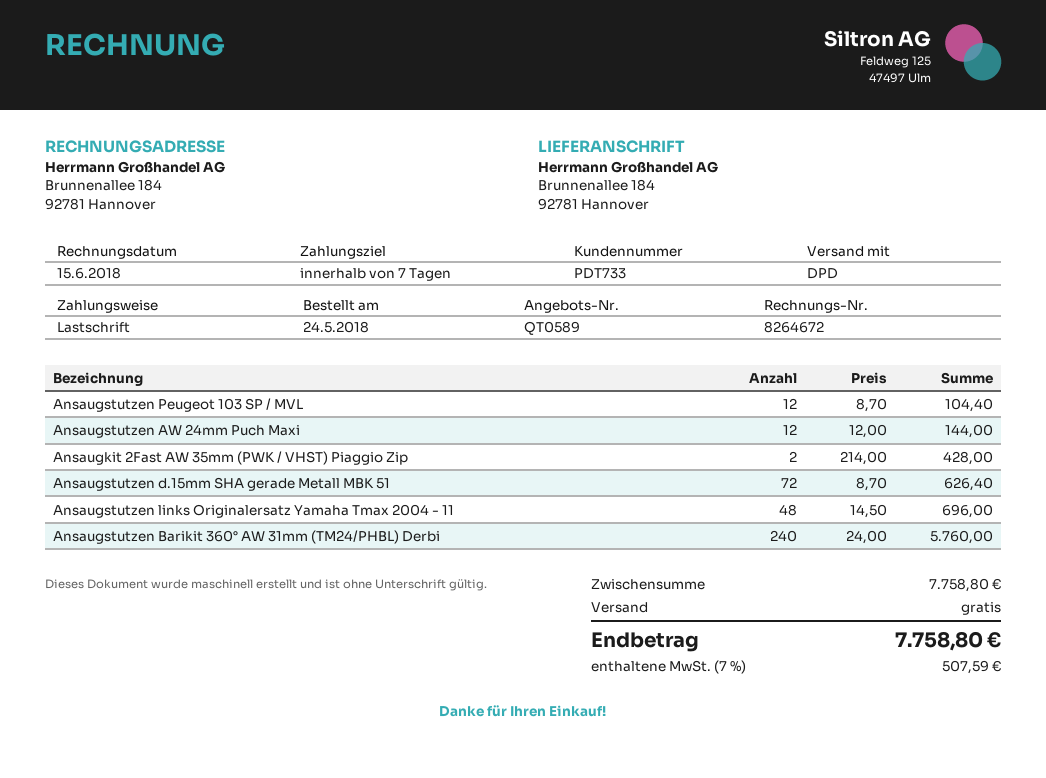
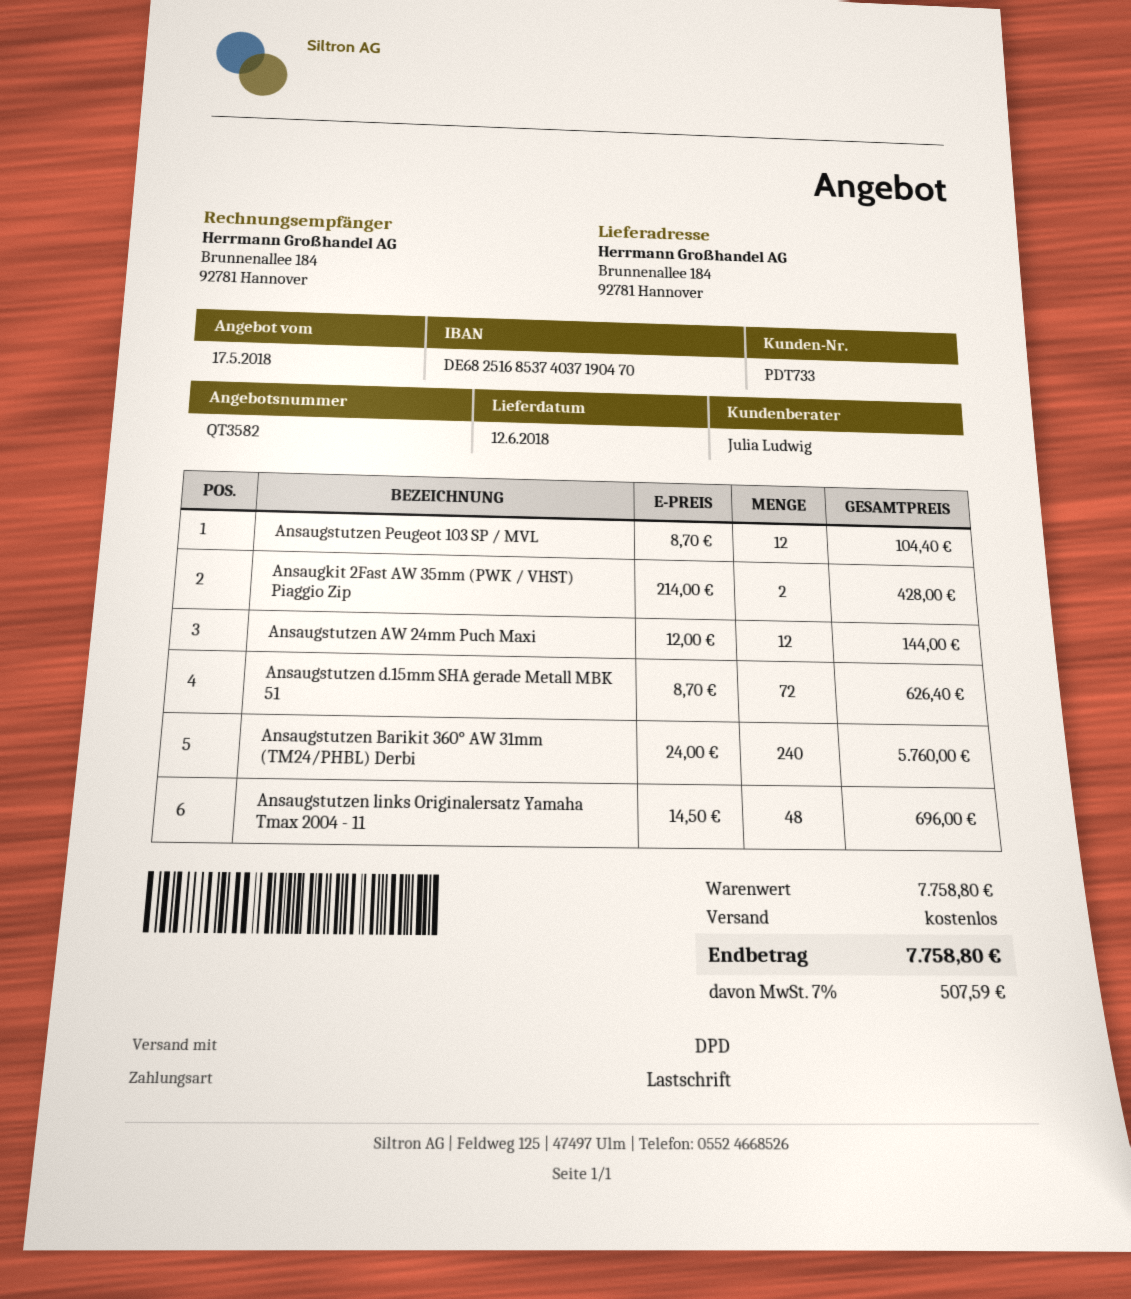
quote number: QT0589 -> QT3582

